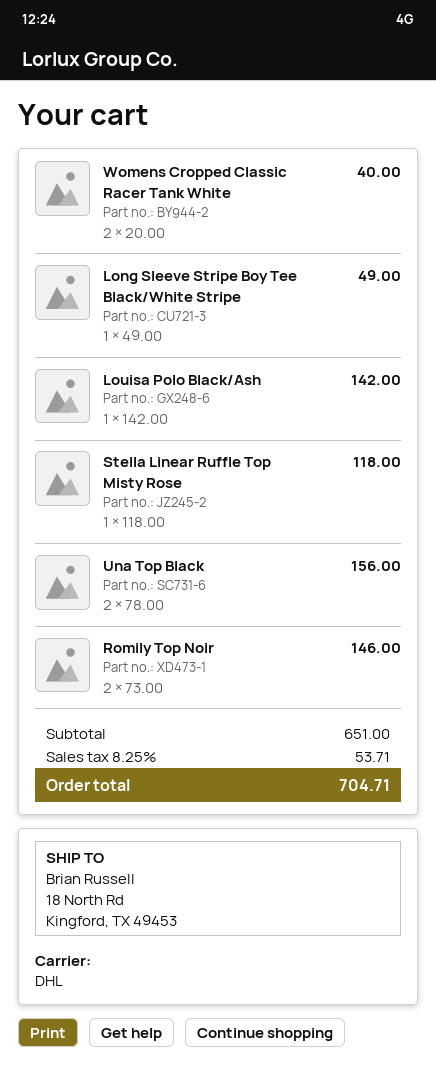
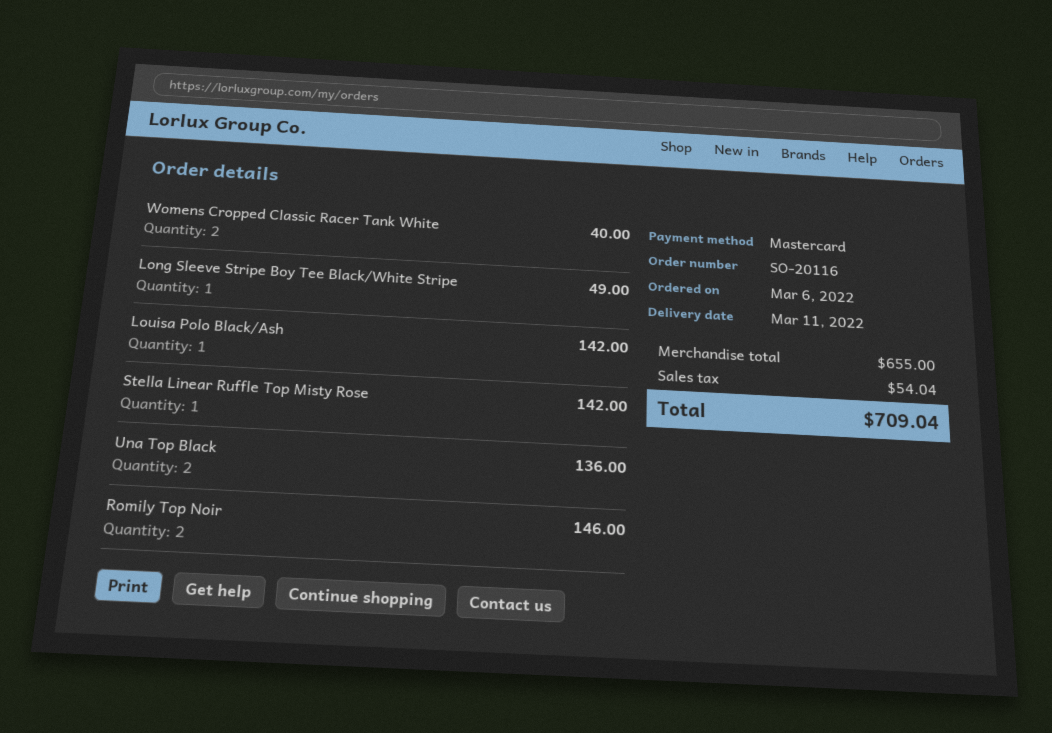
Stella Linear Ruffle Top Misty Rose: 1 for 118.00 -> 1 for 142.00
Una Top Black: 2 for 156.00 -> 2 for 136.00
subtotal: 651.00 -> 655.00
tax: 53.71 -> 54.04
total: 704.71 -> 709.04

